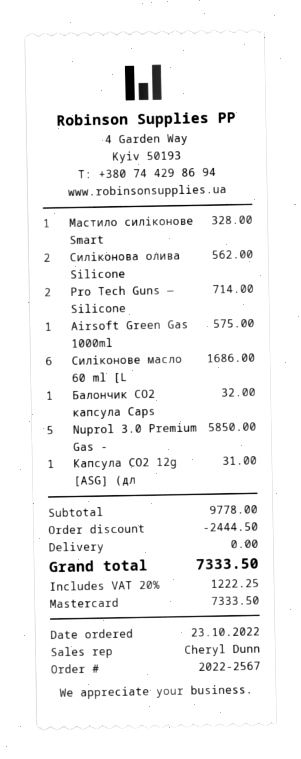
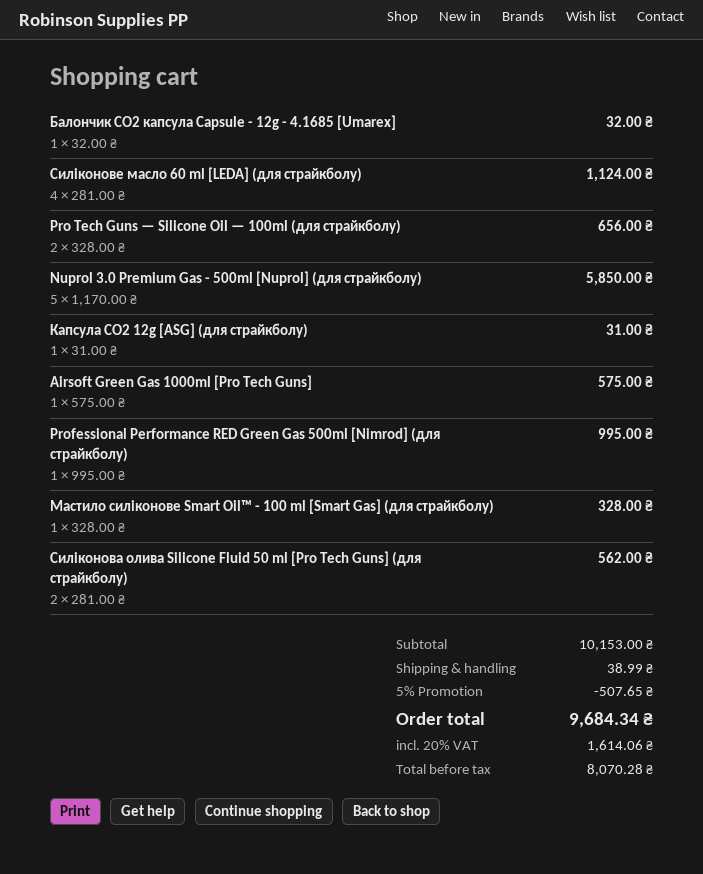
Pro Tech Guns — Silicone: 2 for 714.00 -> 2 for 656.00
Силіконове масло 60 ml [L: 6 for 1686.00 -> 4 for 1124.00
Professional Performance RED Green Gas 500ml [Nimrod] (для страйкболу): none -> 1 for 995.00
subtotal: 9778.00 -> 10153.00
discount: 2444.50 -> 507.65
shipping: 0.00 -> 38.99
tax: 20% = 1222.25 -> 20% = 1614.06
total: 7333.50 -> 9684.34

